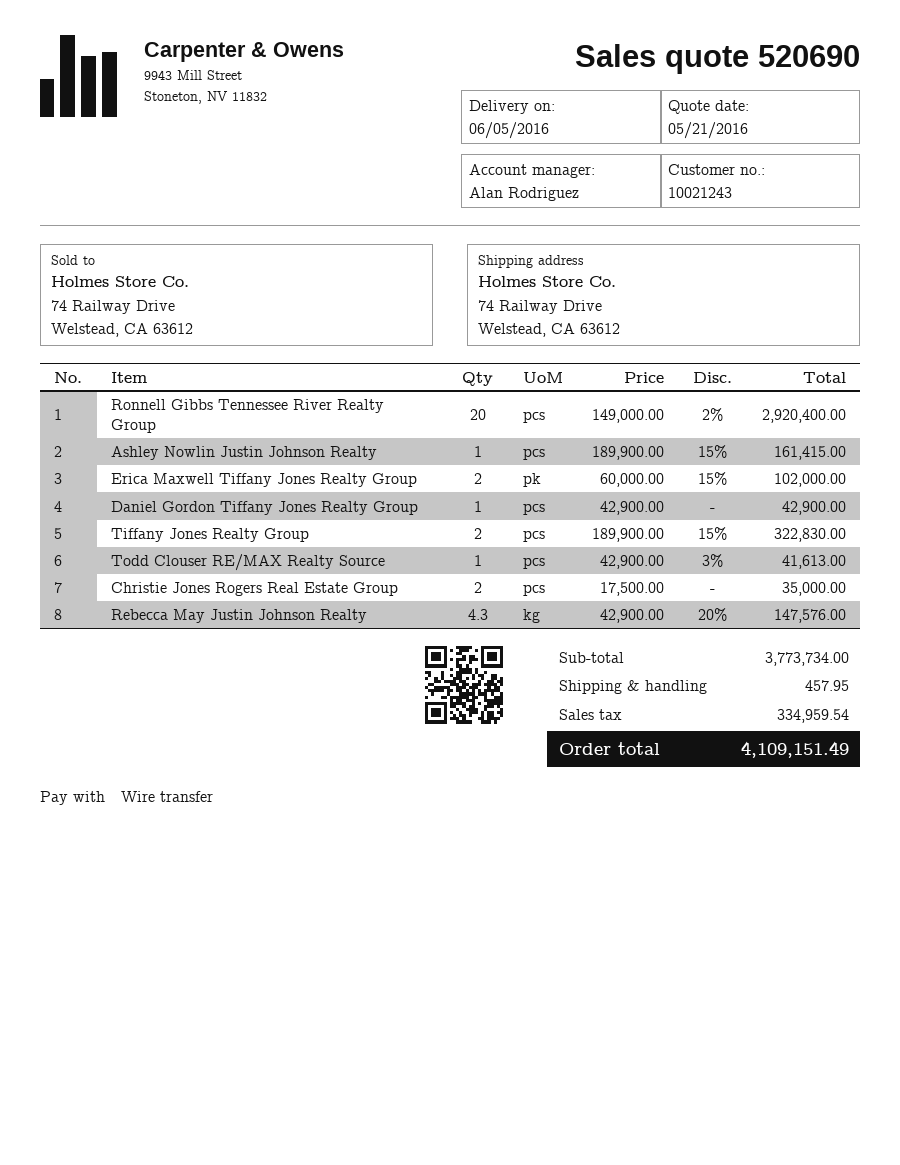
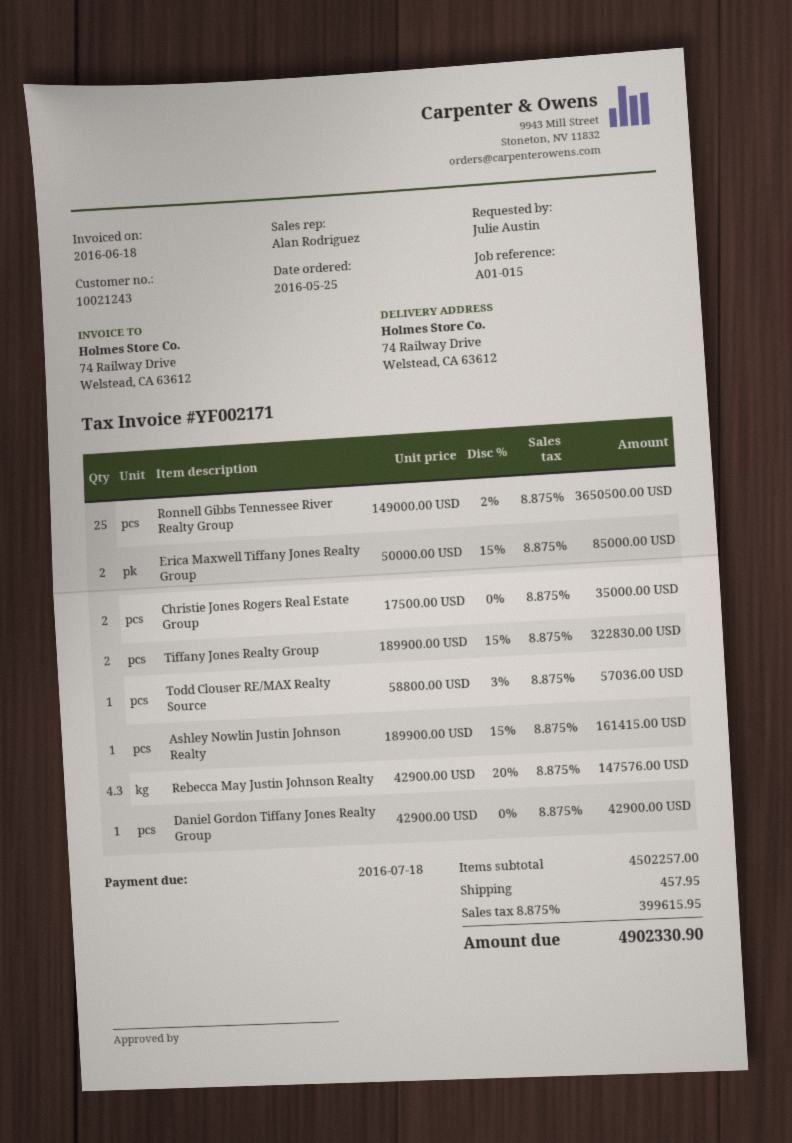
Ronnell Gibbs Tennessee River Realty Group: 20 x 149000.00 - 2% = 2920400.00 -> 25 x 149000.00 - 2% = 3650500.00
Erica Maxwell Tiffany Jones Realty Group: 2 x 60000.00 - 15% = 102000.00 -> 2 x 50000.00 - 15% = 85000.00
Todd Clouser RE/MAX Realty Source: 1 x 42900.00 - 3% = 41613.00 -> 1 x 58800.00 - 3% = 57036.00
subtotal: 3773734.00 -> 4502257.00
tax: 334959.54 -> 399615.95
total: 4109151.49 -> 4902330.90

